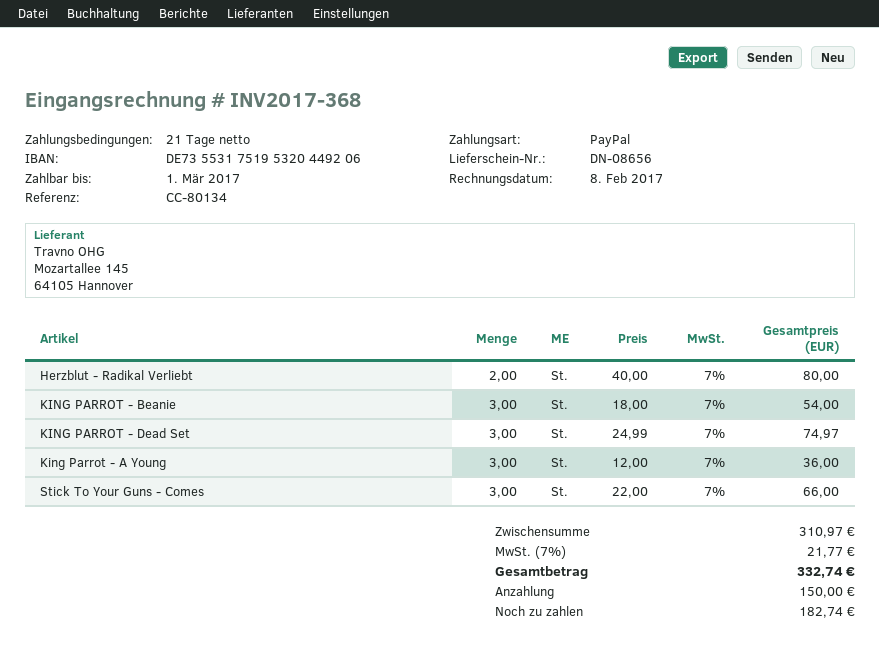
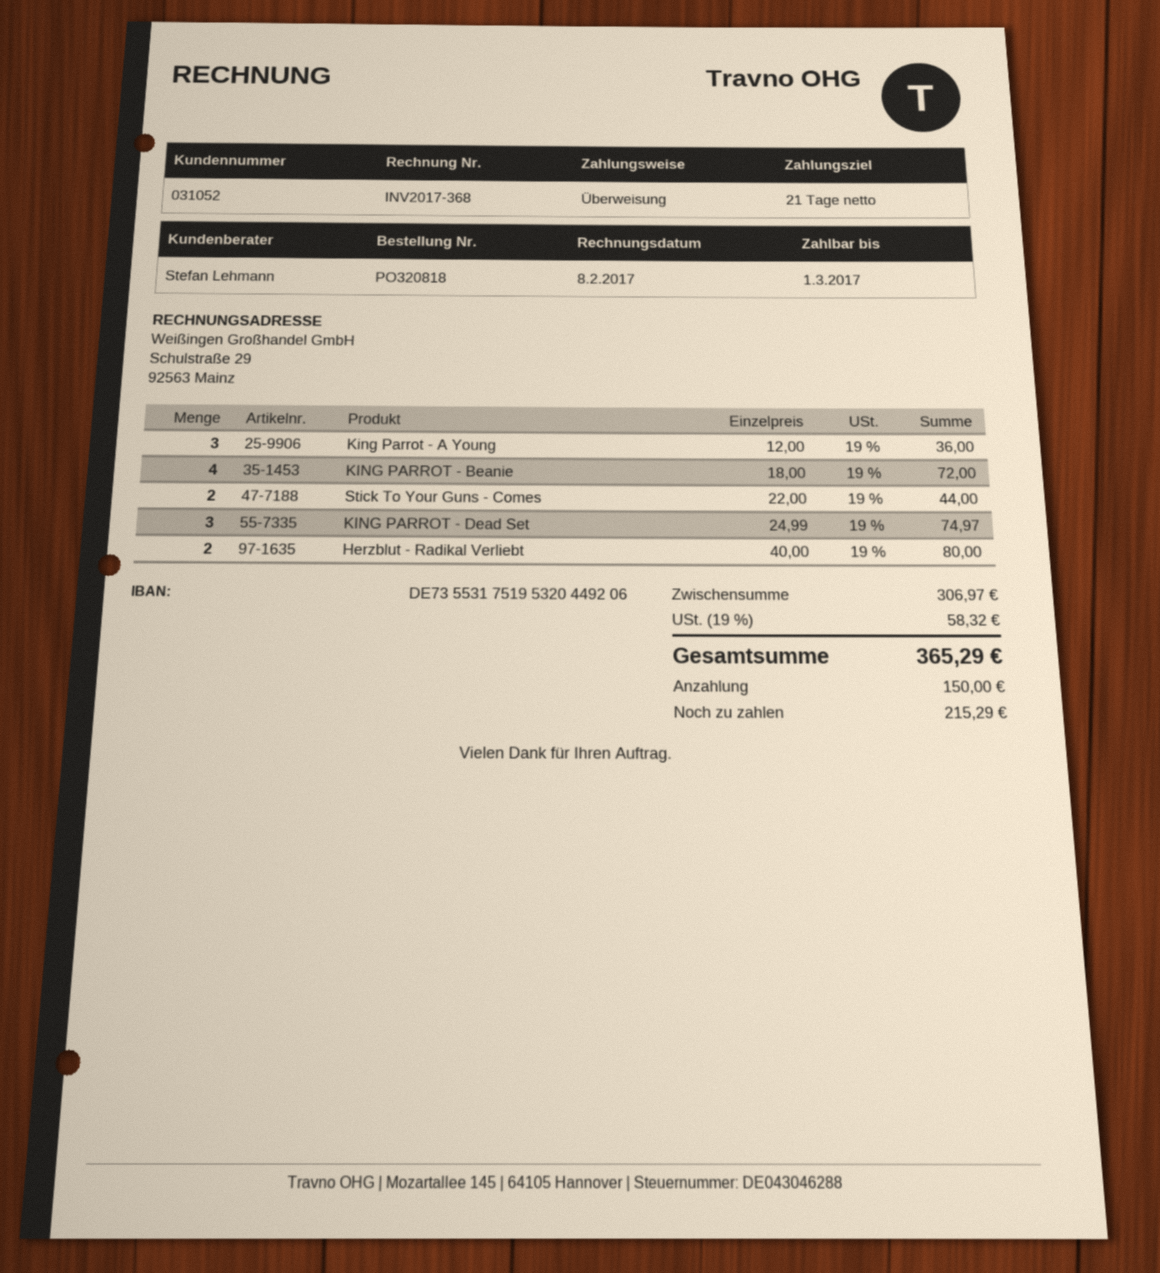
payment method: PayPal -> bank transfer
KING PARROT - Beanie: 3 x 18.00 = 54.00 -> 4 x 18.00 = 72.00
Stick To Your Guns - Comes: 3 x 22.00 = 66.00 -> 2 x 22.00 = 44.00
subtotal: 310.97 -> 306.97
tax: 7% = 21.77 -> 19% = 58.32
total: 332.74 -> 365.29
balance: 182.74 -> 215.29

